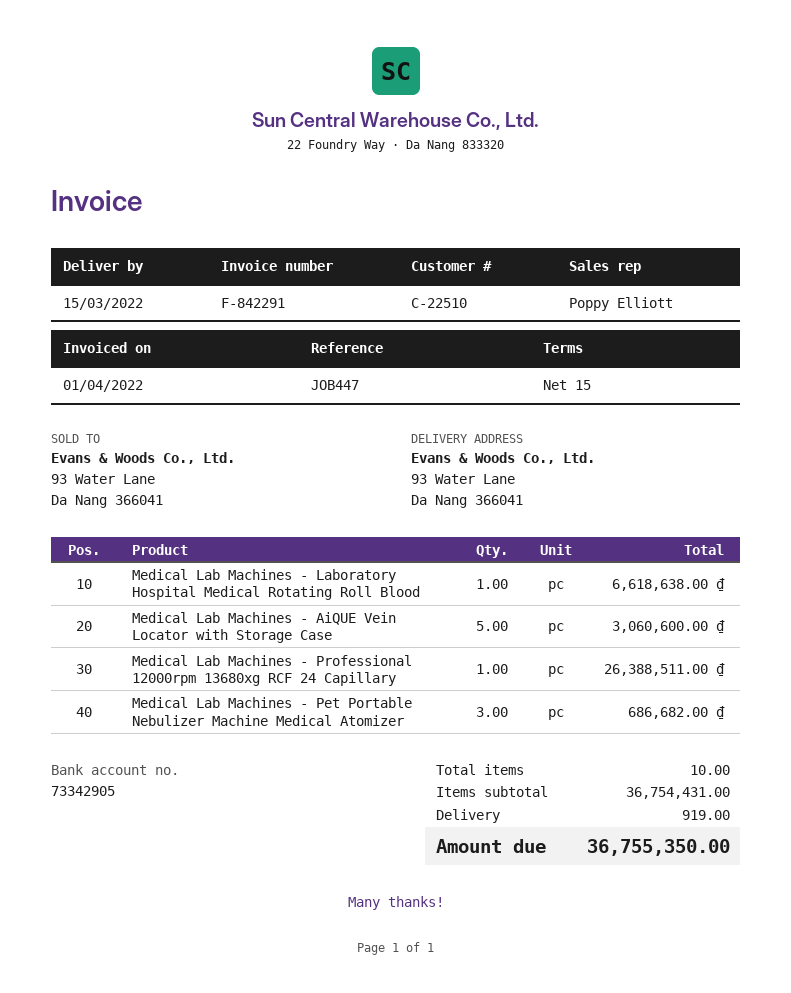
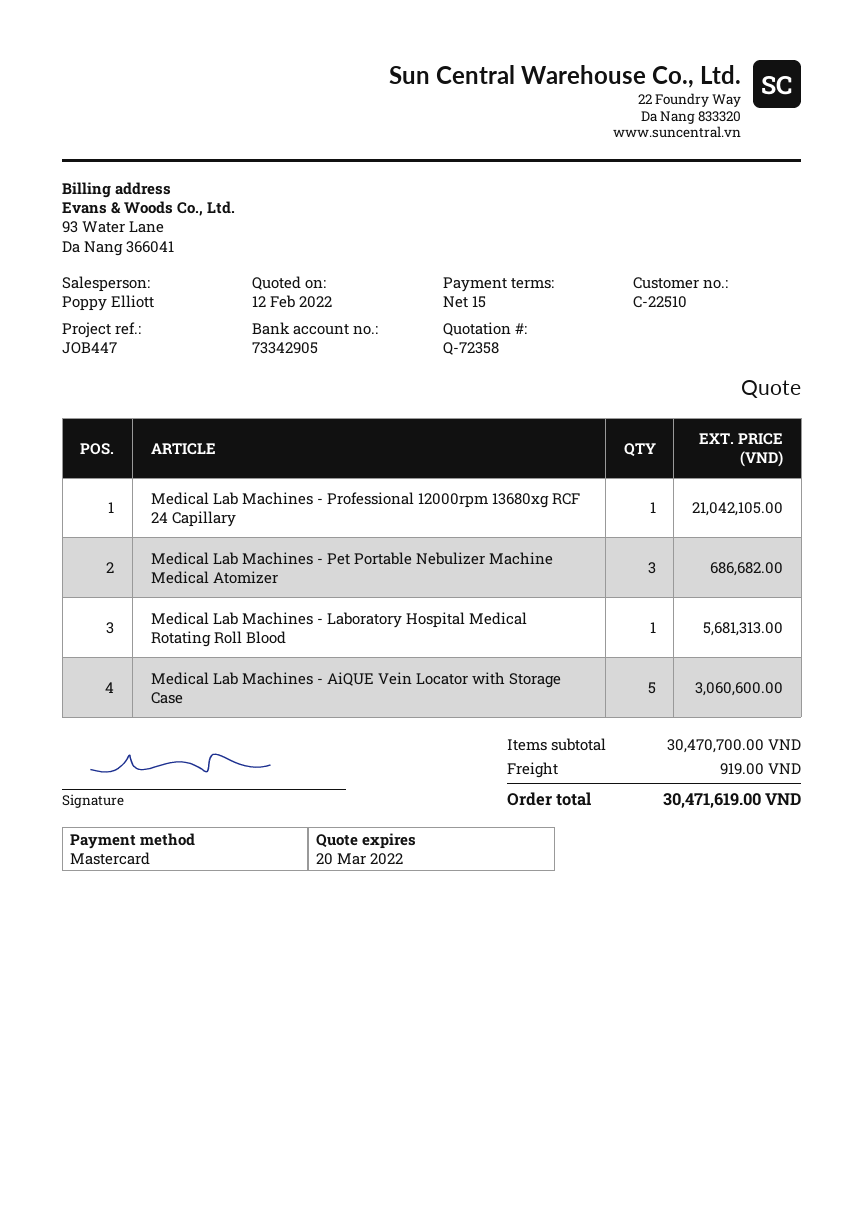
Medical Lab Machines - Laboratory Hospital Medical Rotating Roll Blood: 1 for 6618638.00 -> 1 for 5681313.00
Medical Lab Machines - Professional 12000rpm 13680xg RCF 24 Capillary: 1 for 26388511.00 -> 1 for 21042105.00
subtotal: 36754431.00 -> 30470700.00
total: 36755350.00 -> 30471619.00

